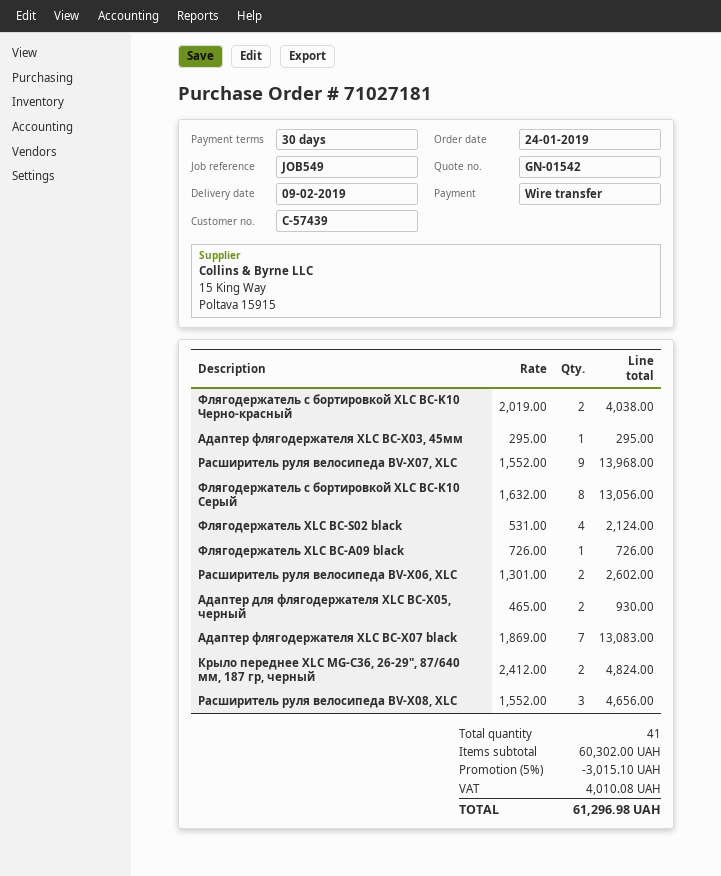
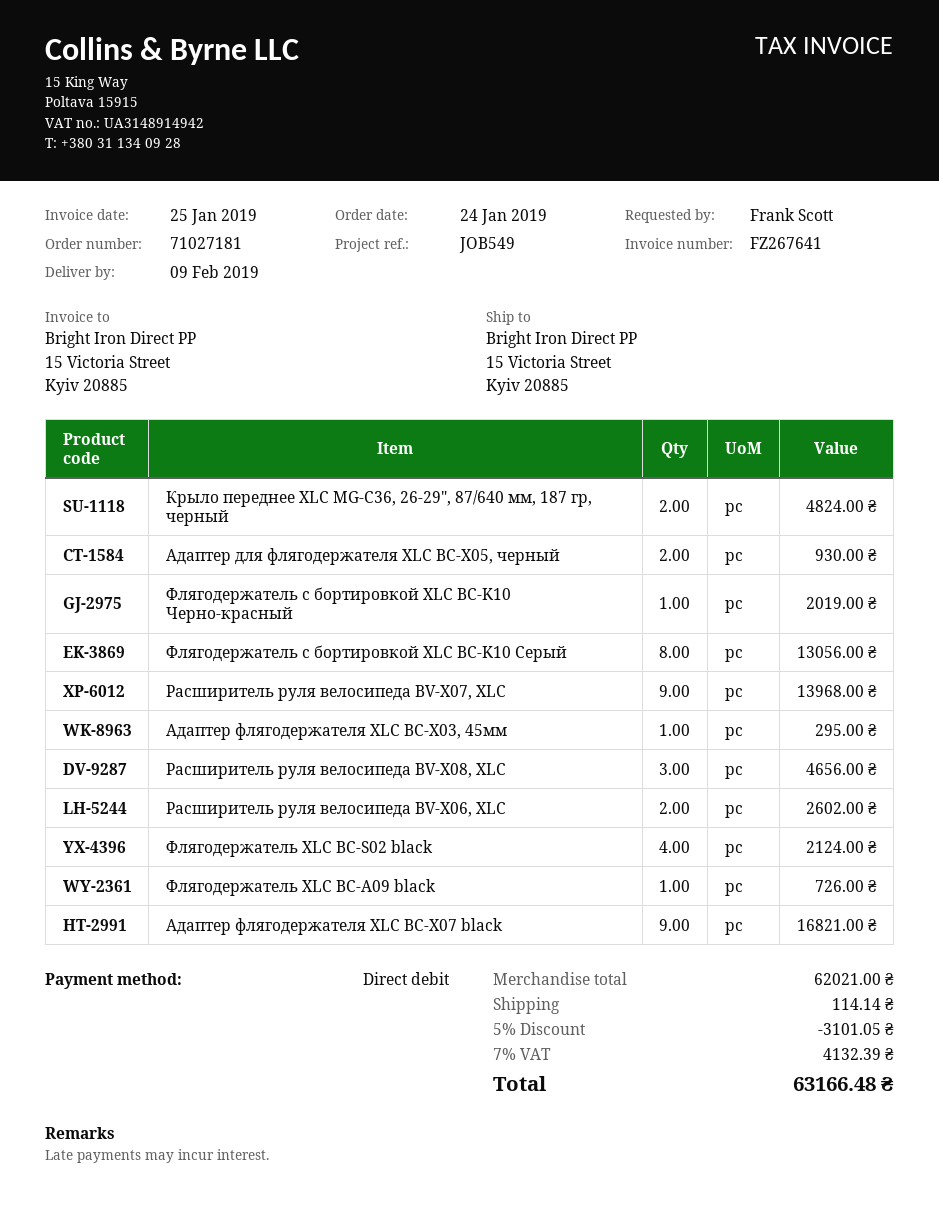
payment method: bank transfer -> direct debit
Флягодержатель с бортировкой XLC BC-K10 Черно-красный: 2 for 4038.00 -> 1 for 2019.00
Адаптер флягодержателя XLC BC-X07 black: 7 for 13083.00 -> 9 for 16821.00
subtotal: 60302.00 -> 62021.00
discount: 5% = 3015.10 -> 5% = 3101.05
shipping: none -> 114.14
tax: 4010.08 -> 4132.39
total: 61296.98 -> 63166.48

